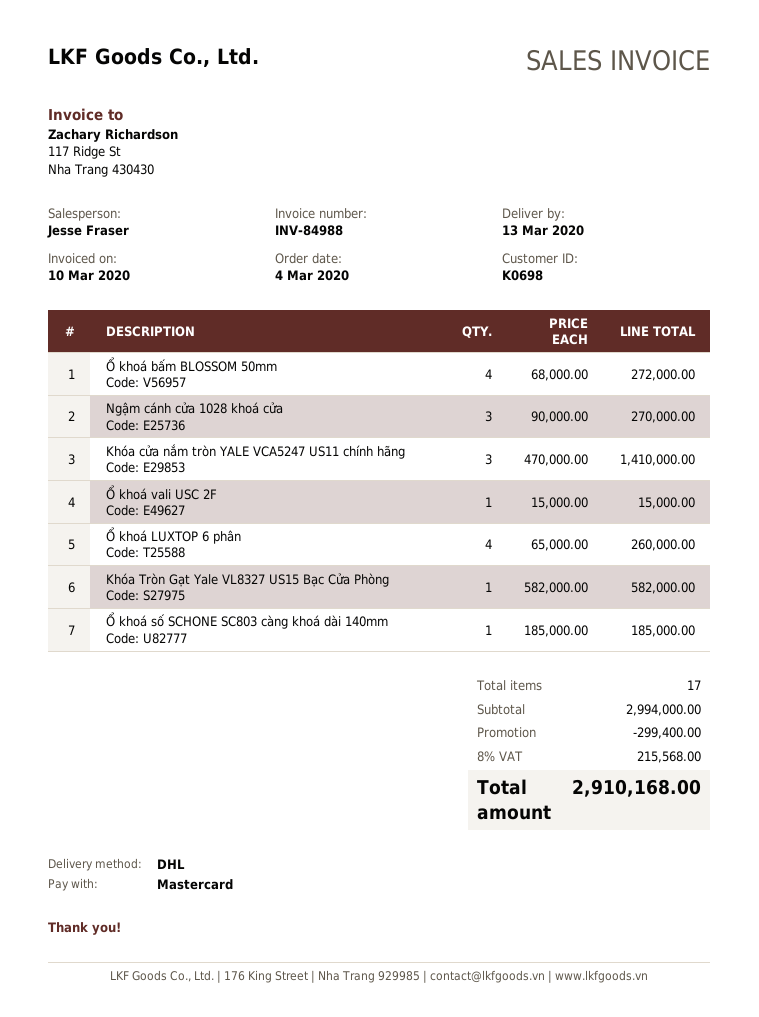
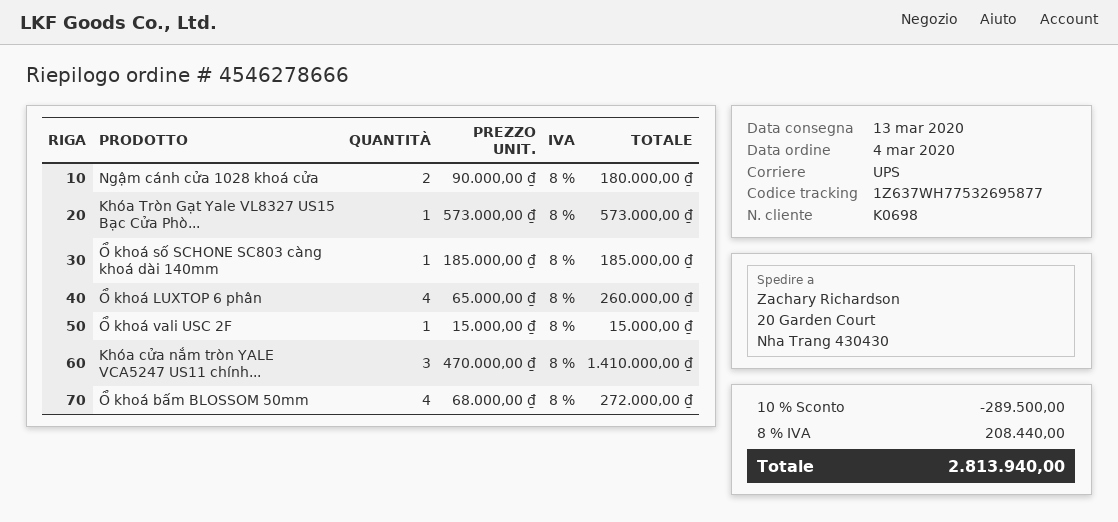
shipping method: DHL -> UPS
Ngậm cánh cửa 1028 khoá cửa: 3 x 90000.00 = 270000.00 -> 2 x 90000.00 = 180000.00
Khóa Tròn Gạt Yale VL8327 US15 Bạc Cửa Phòng: 1 x 582000.00 = 582000.00 -> 1 x 573000.00 = 573000.00
discount: 299400.00 -> 289500.00
tax: 8% = 215568.00 -> 8% = 208440.00
total: 2910168.00 -> 2813940.00

